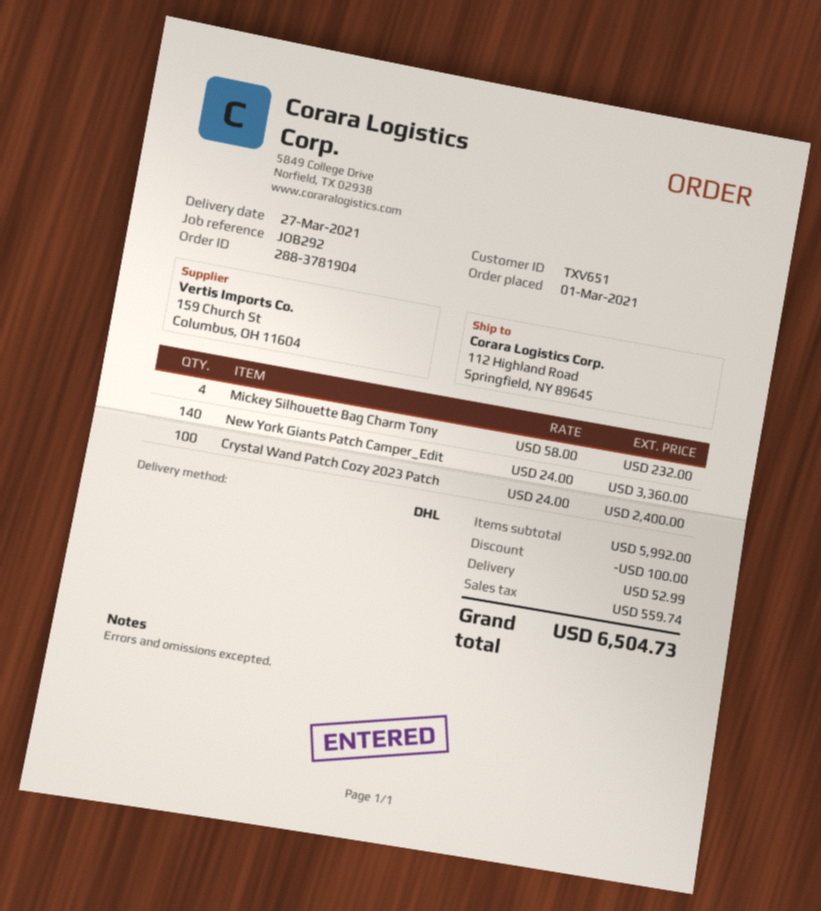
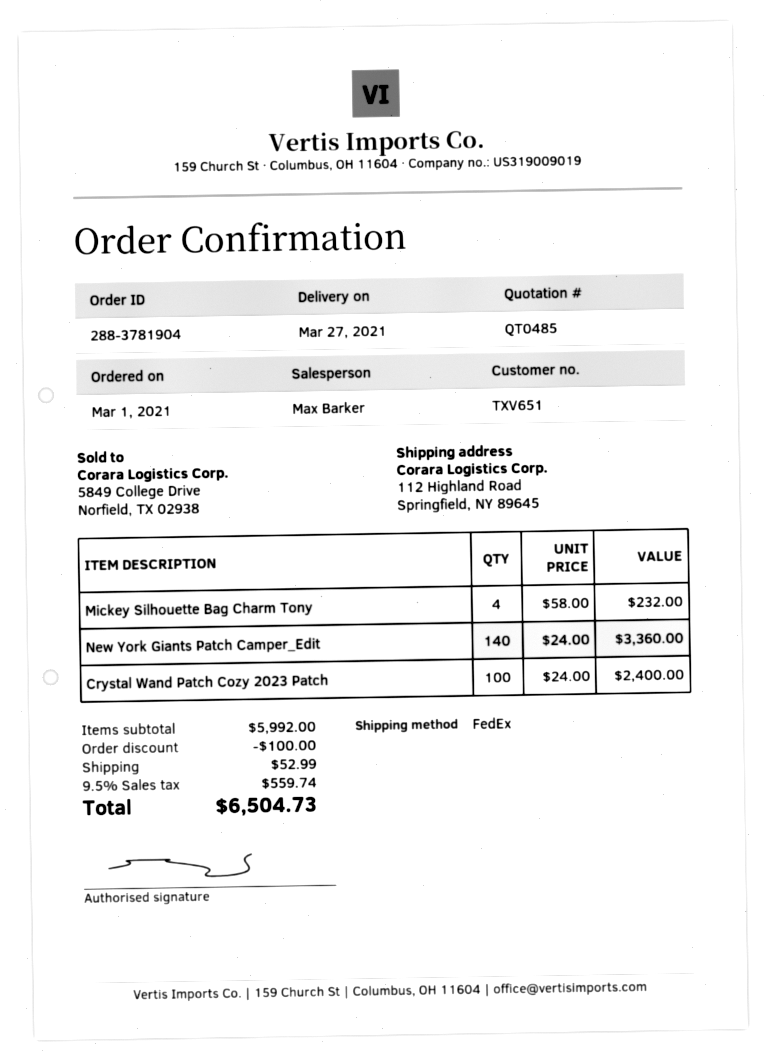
shipping method: DHL -> FedEx

